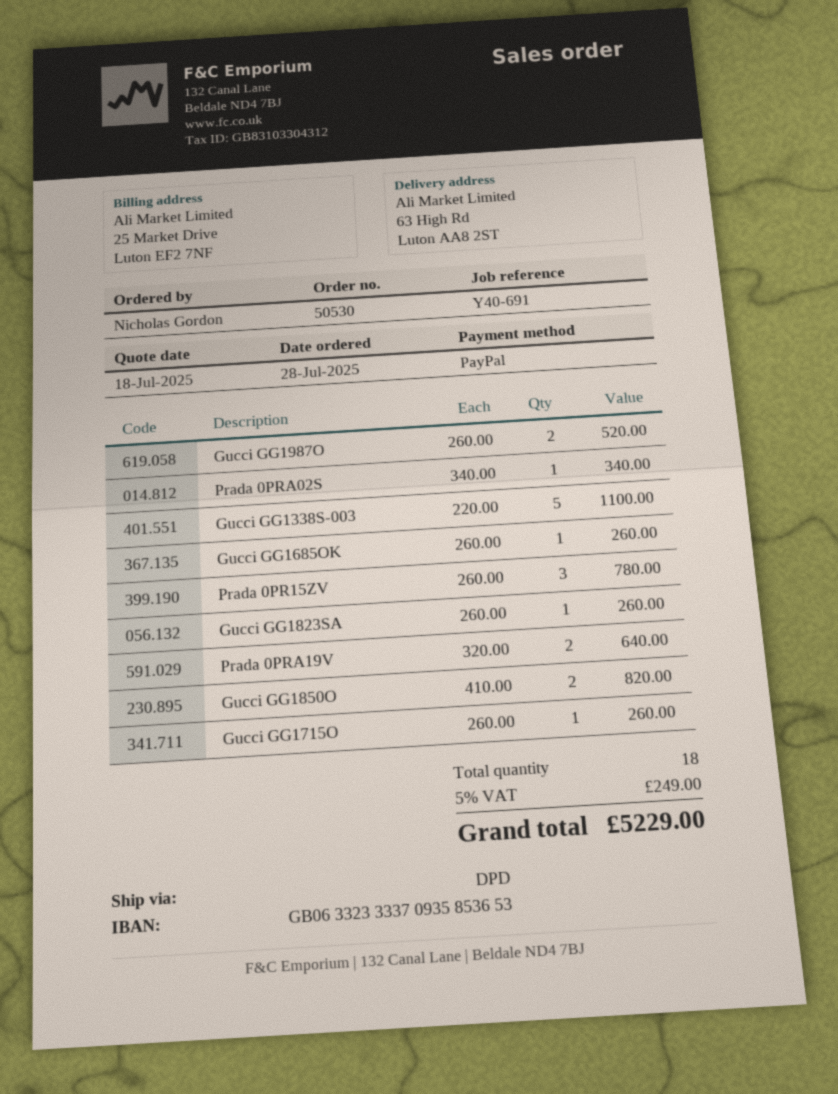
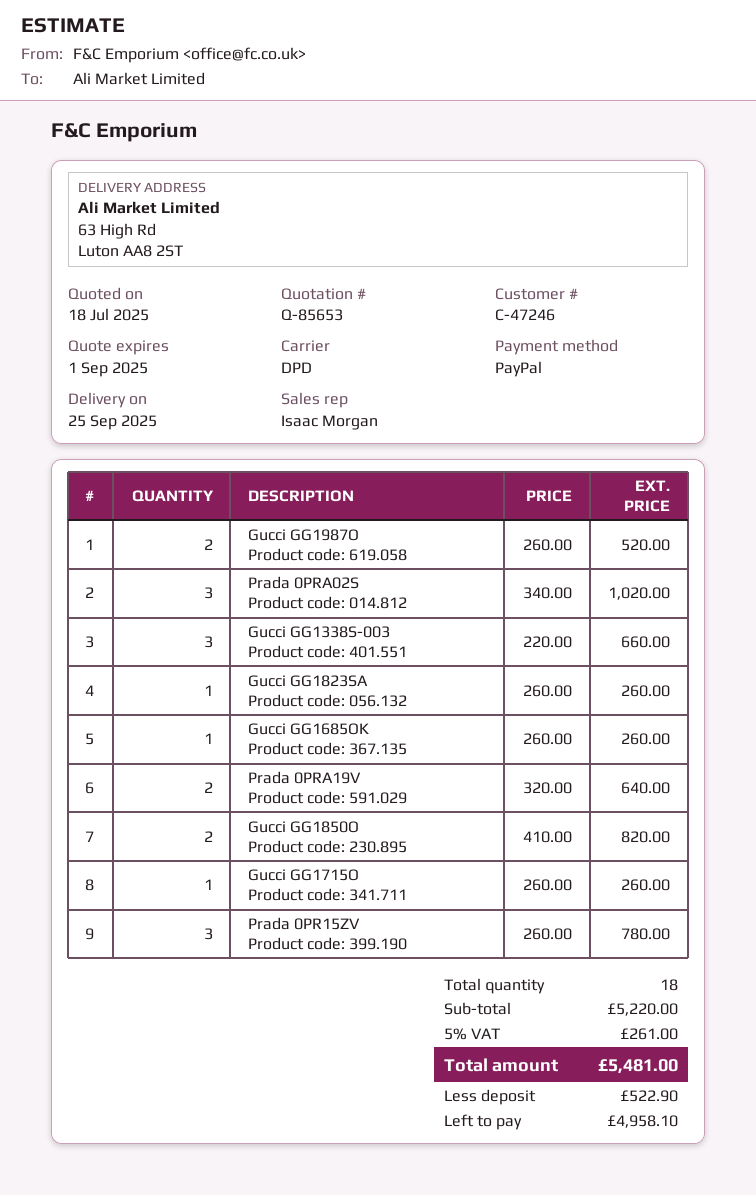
Prada 0PRA02S: 1 x 340.00 = 340.00 -> 3 x 340.00 = 1020.00
Gucci GG1338S-003: 5 x 220.00 = 1100.00 -> 3 x 220.00 = 660.00
tax: 5% = 249.00 -> 5% = 261.00
total: 5229.00 -> 5481.00

